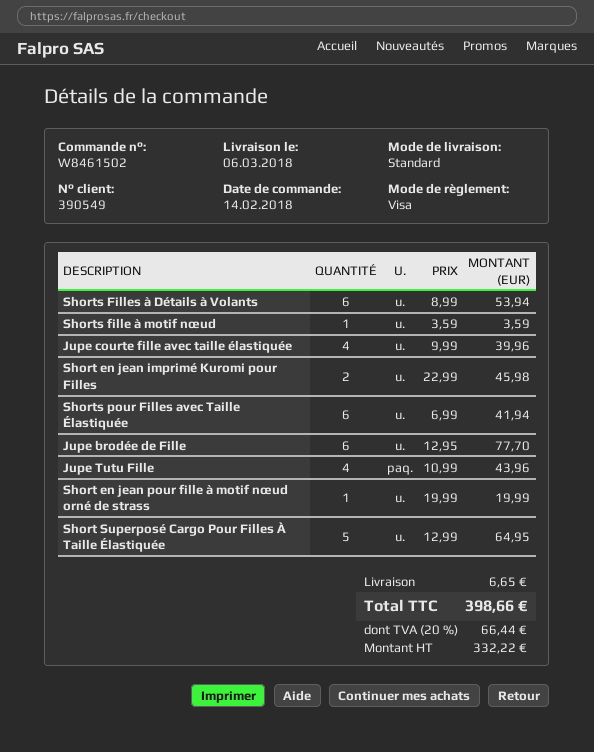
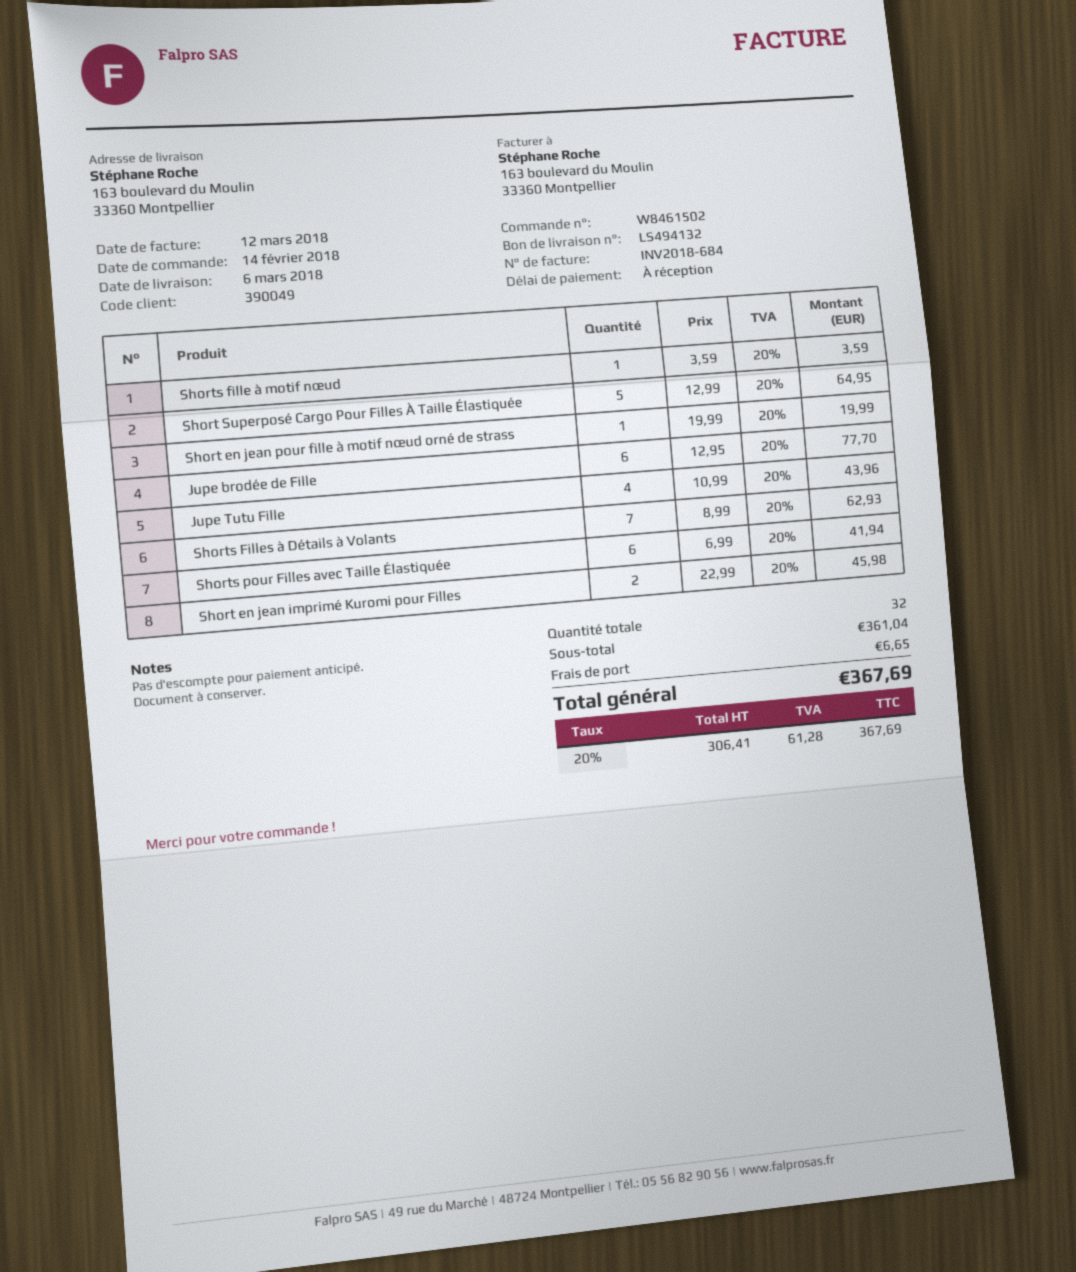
customer number: 390549 -> 390049
Shorts Filles à Détails à Volants: 6 x 8.99 = 53.94 -> 7 x 8.99 = 62.93
Jupe courte fille avec taille élastiquée: 4 x 9.99 = 39.96 -> none
net: 332.22 -> 306.41
tax: 20% = 66.44 -> 20% = 61.28
total: 398.66 -> 367.69

